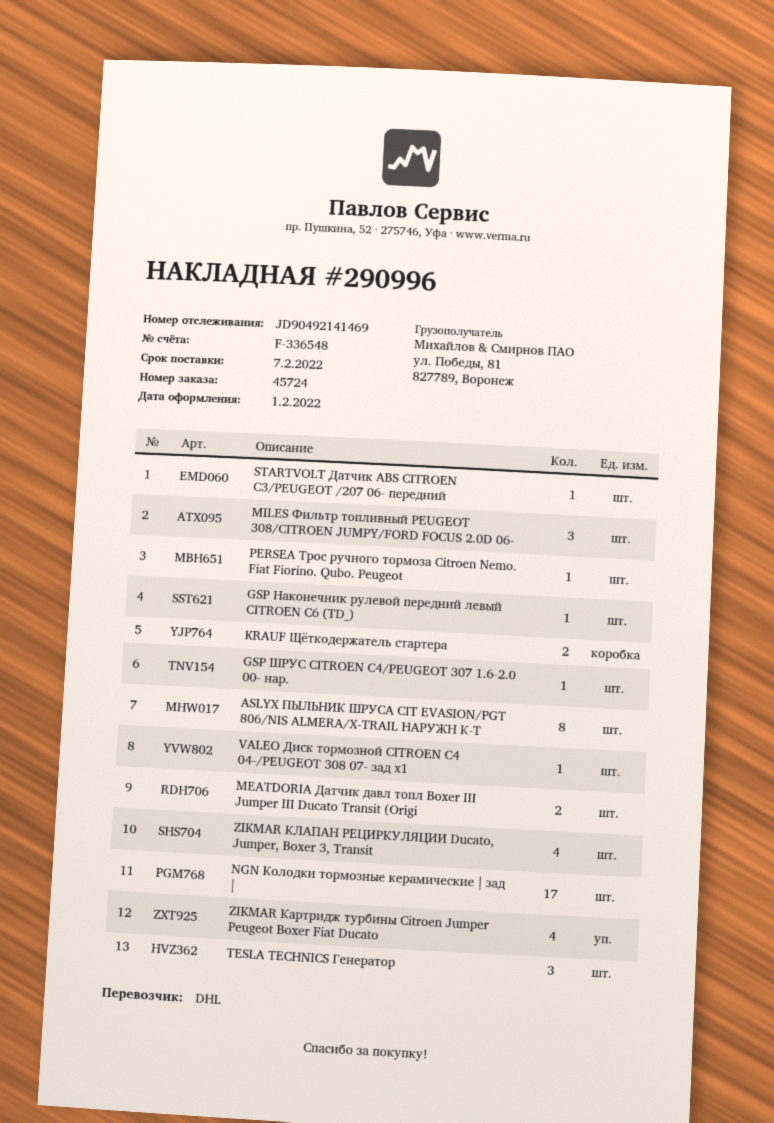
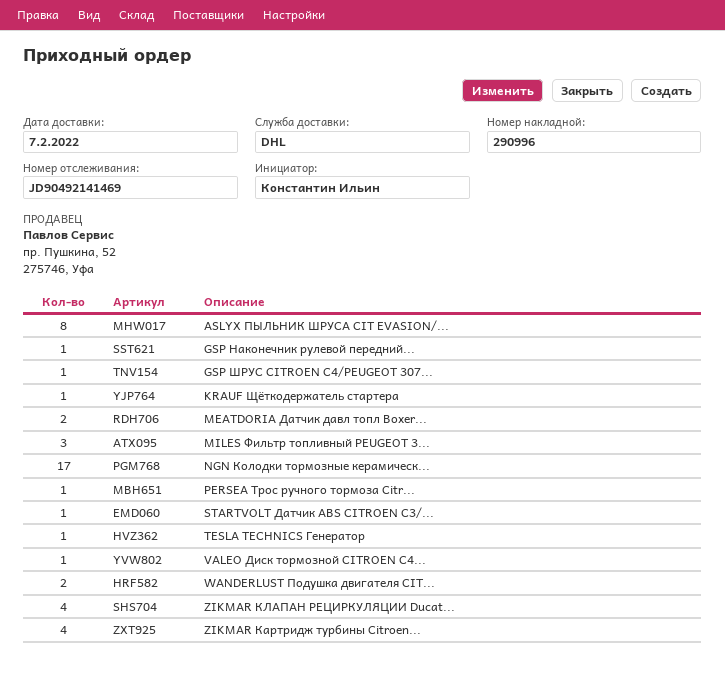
KRAUF Щёткодержатель стартера: 2 -> 1
TESLA TECHNICS Генератор: 3 -> 1
WANDERLUST Подушка двигателя CIT...: none -> 2

